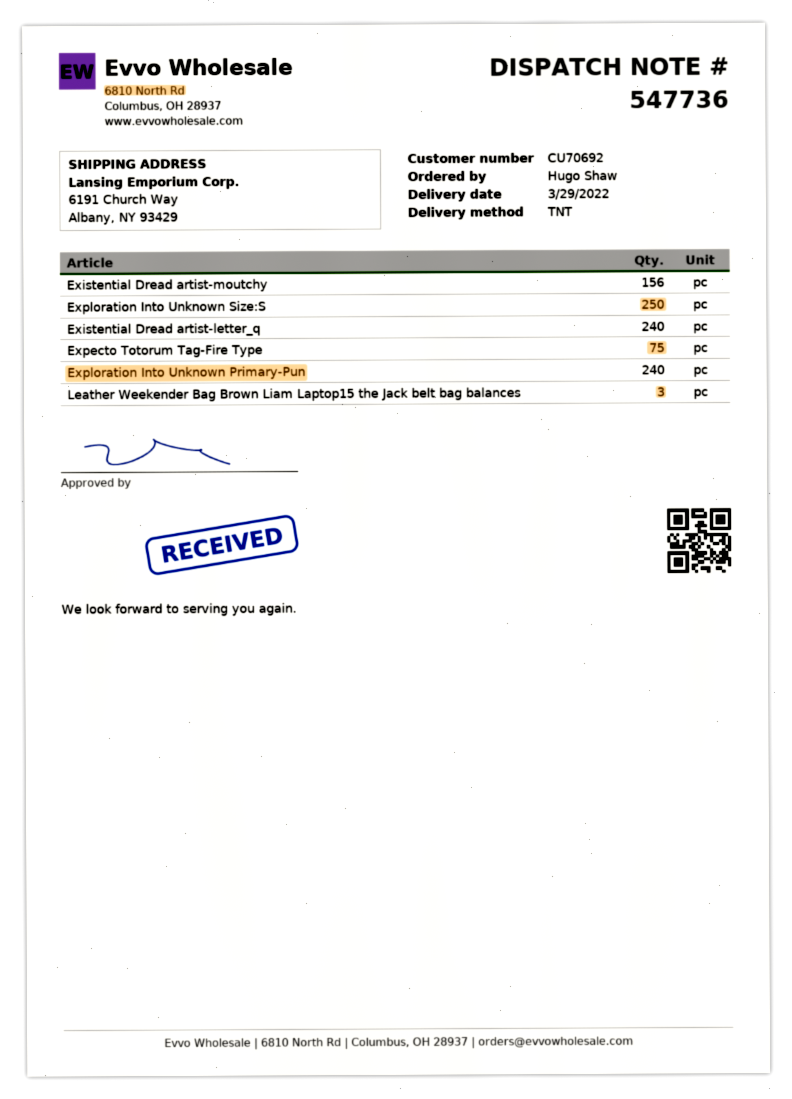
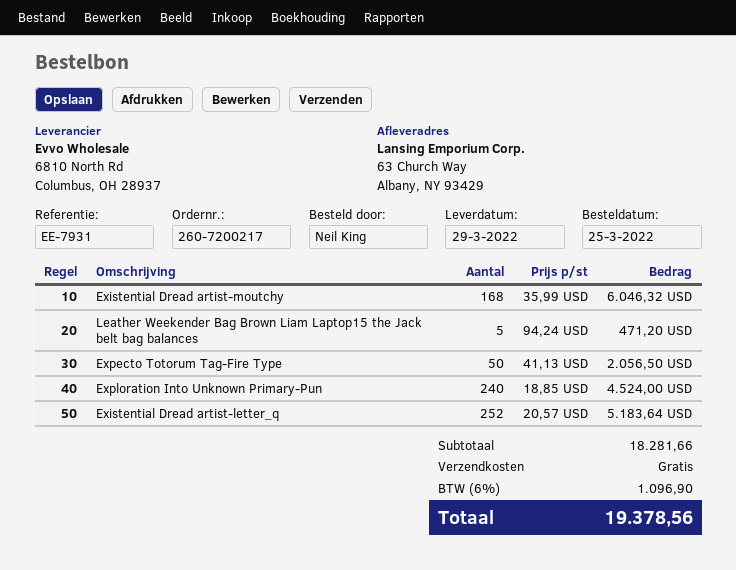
ordered by: Hugo Shaw -> Neil King
ship to: 6191 Church Way, Albany, NY 93429 -> 63 Church Way, Albany, NY 93429
Existential Dread artist-moutchy: 156 -> 168
Exploration Into Unknown Size:S: 250 -> none
Existential Dread artist-letter_q: 240 -> 252
Expecto Totorum Tag-Fire Type: 75 -> 50
Leather Weekender Bag Brown Liam Laptop15 the Jack belt bag balances: 3 -> 5

